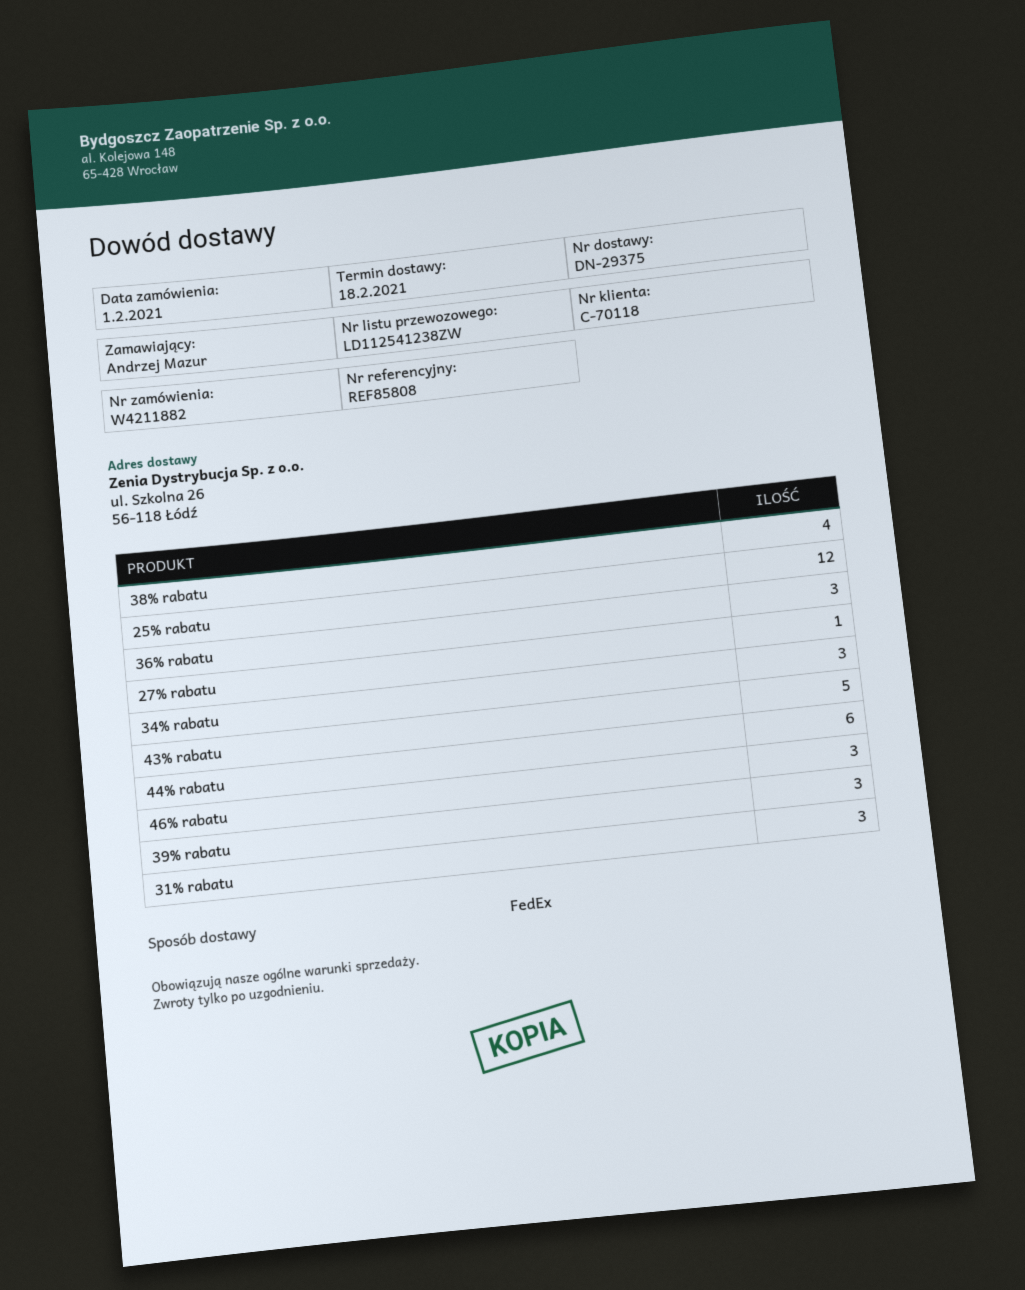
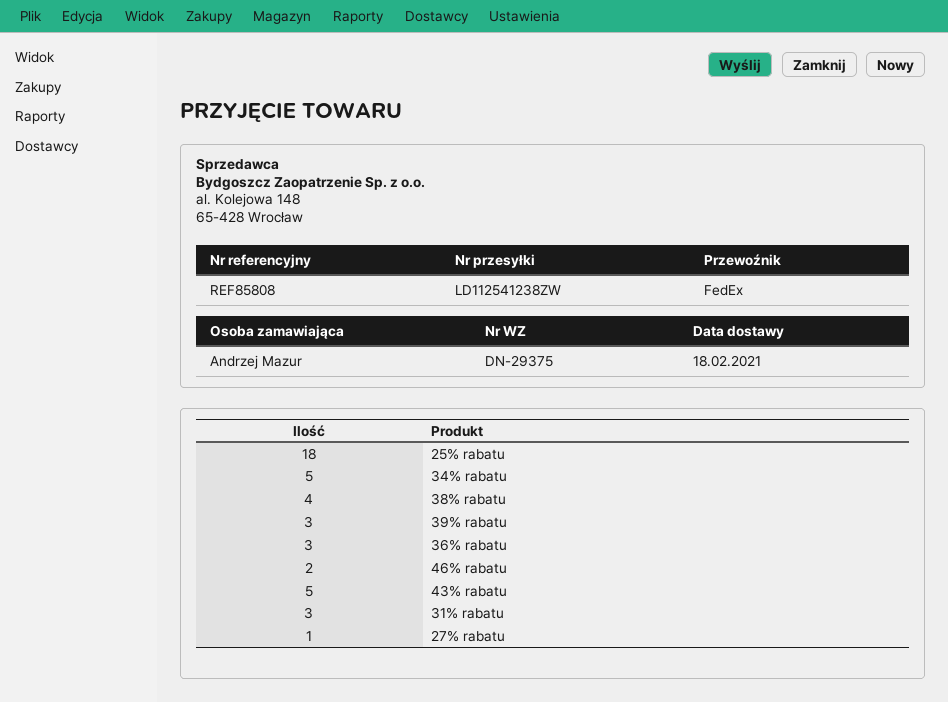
25% rabatu: 12 -> 18
34% rabatu: 3 -> 5
44% rabatu: 6 -> none
46% rabatu: 3 -> 2

